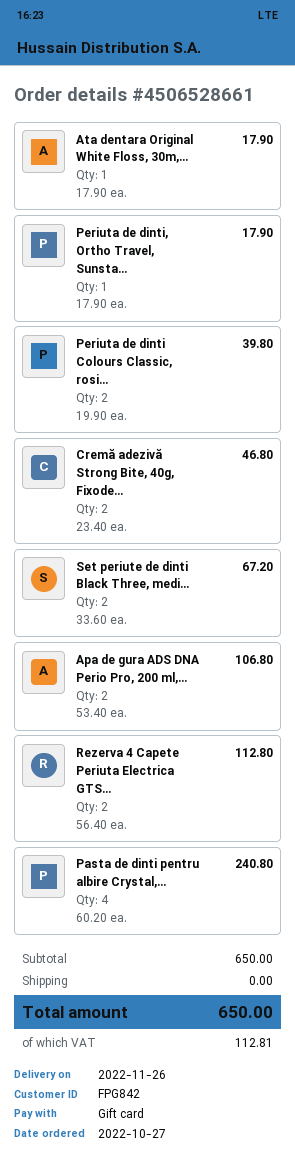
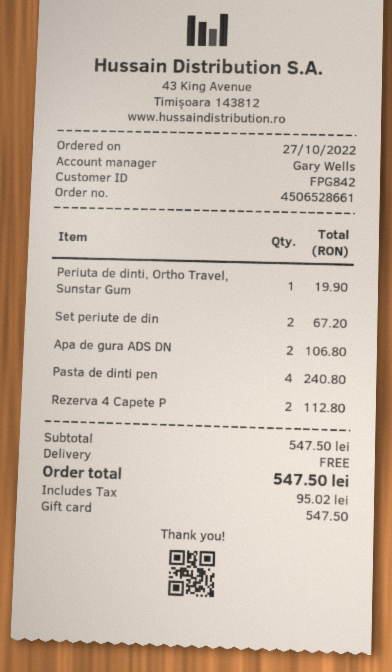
Ata dentara Original White Floss, 30m,...: 1 for 17.90 -> none
Periuta de dinti, Ortho Travel, Sunsta...: 1 for 17.90 -> 1 for 19.90
Periuta de dinti Colours Classic, rosi...: 2 for 39.80 -> none
Cremă adezivă Strong Bite, 40g, Fixode...: 2 for 46.80 -> none
subtotal: 650.00 -> 547.50
tax: 112.81 -> 95.02
total: 650.00 -> 547.50

